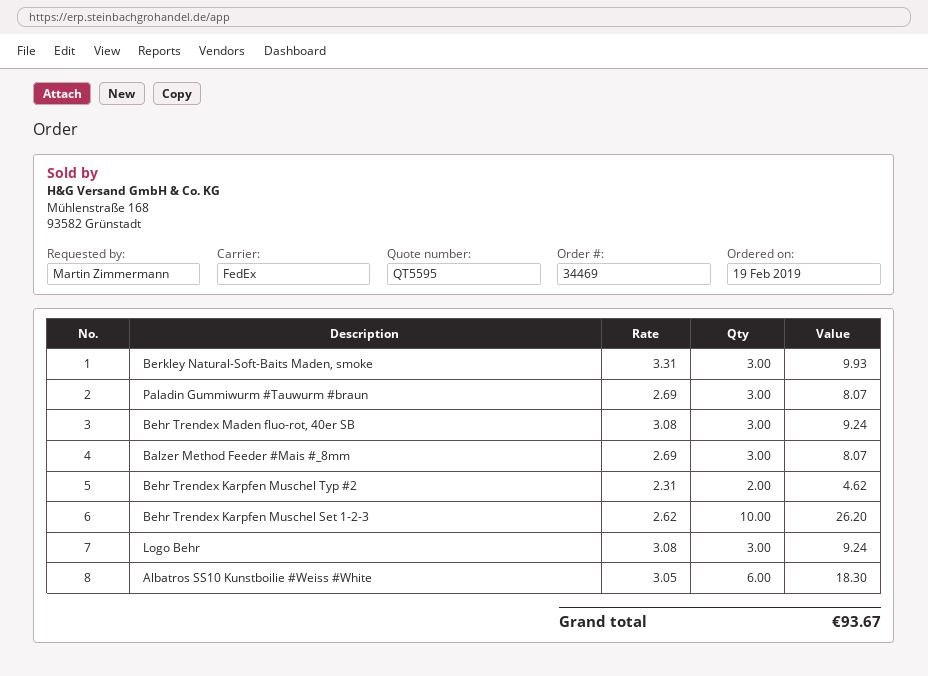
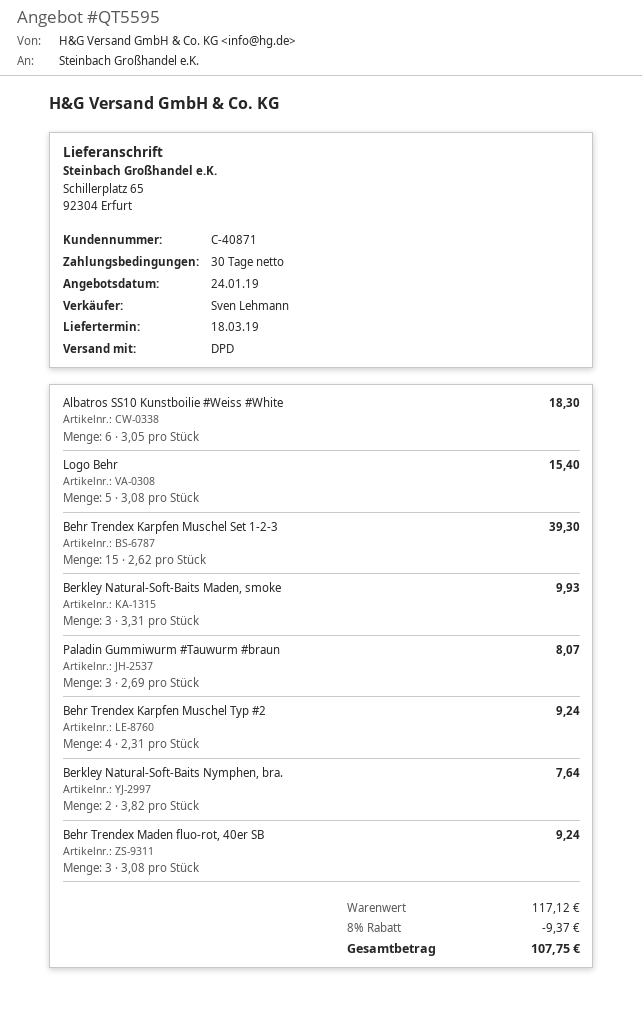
shipping method: FedEx -> DPD
Balzer Method Feeder #Mais #_8mm: 3 x 2.69 = 8.07 -> none
Behr Trendex Karpfen Muschel Typ #2: 2 x 2.31 = 4.62 -> 4 x 2.31 = 9.24
Behr Trendex Karpfen Muschel Set 1-2-3: 10 x 2.62 = 26.20 -> 15 x 2.62 = 39.30
Logo Behr: 3 x 3.08 = 9.24 -> 5 x 3.08 = 15.40
Berkley Natural-Soft-Baits Nymphen, bra.: none -> 2 x 3.82 = 7.64
discount: none -> 8% = 9.37
total: 93.67 -> 107.75

